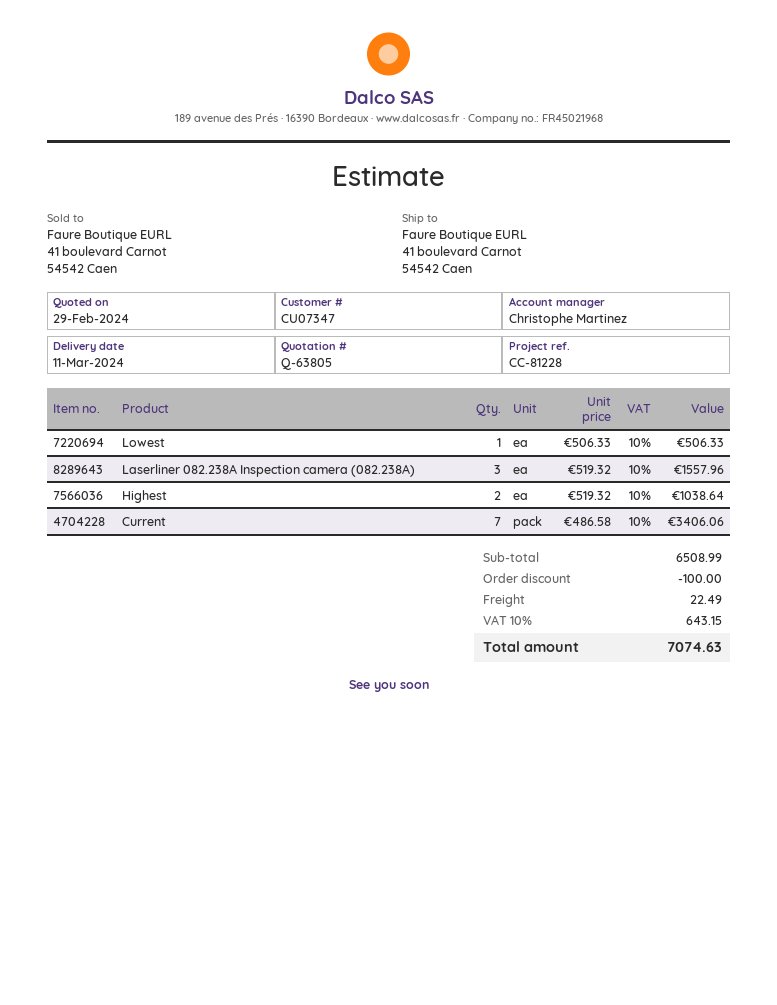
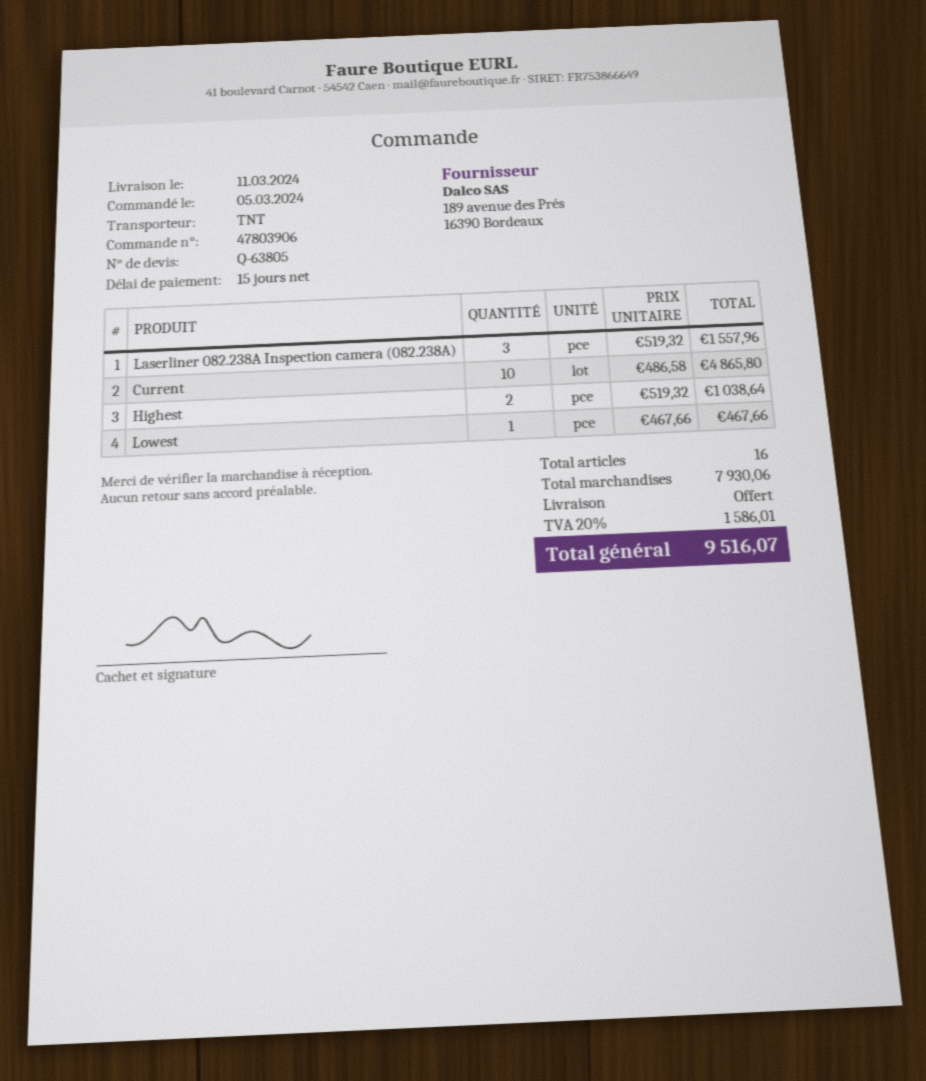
Lowest: 1 x 506.33 = 506.33 -> 1 x 467.66 = 467.66
Current: 7 x 486.58 = 3406.06 -> 10 x 486.58 = 4865.80
subtotal: 6508.99 -> 7930.06
discount: 100.00 -> none
shipping: 22.49 -> 0.00
tax: 10% = 643.15 -> 20% = 1586.01
total: 7074.63 -> 9516.07

